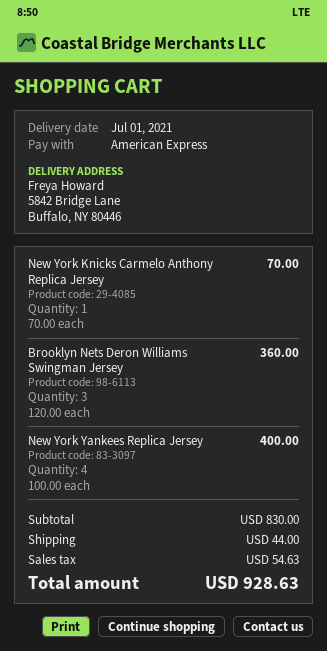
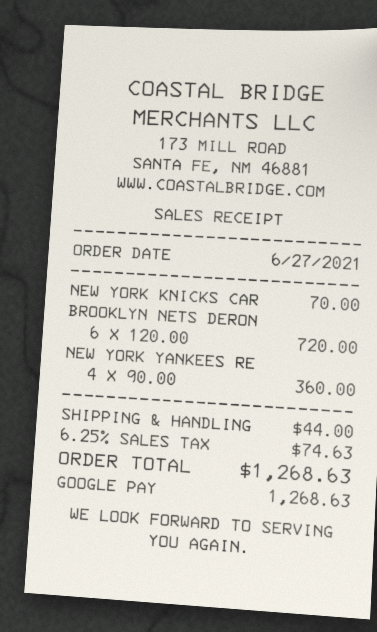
payment method: American Express -> Google Pay
Brooklyn Nets Deron Williams Swingman Jersey: 3 x 120.00 = 360.00 -> 6 x 120.00 = 720.00
New York Yankees Replica Jersey: 4 x 100.00 = 400.00 -> 4 x 90.00 = 360.00
tax: 54.63 -> 74.63
total: 928.63 -> 1268.63

